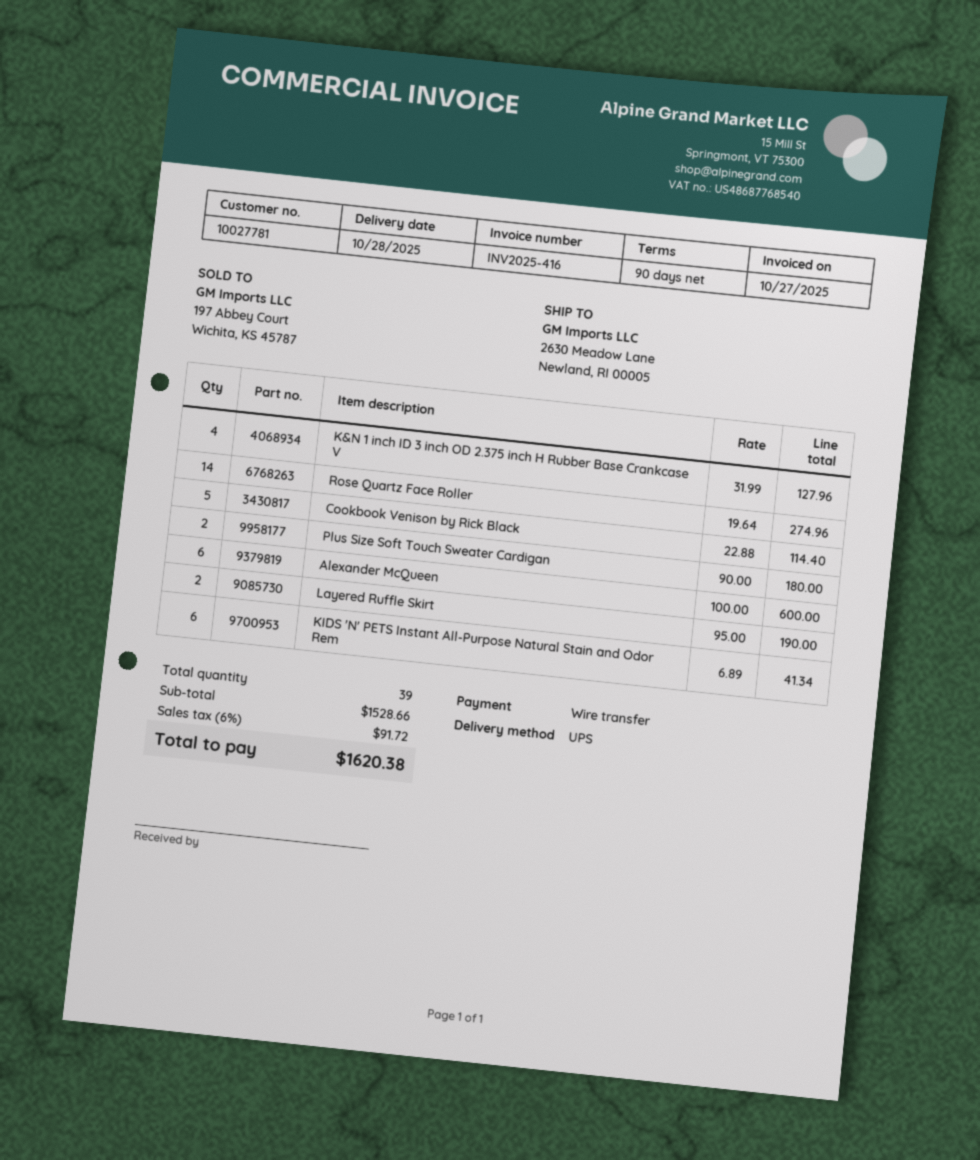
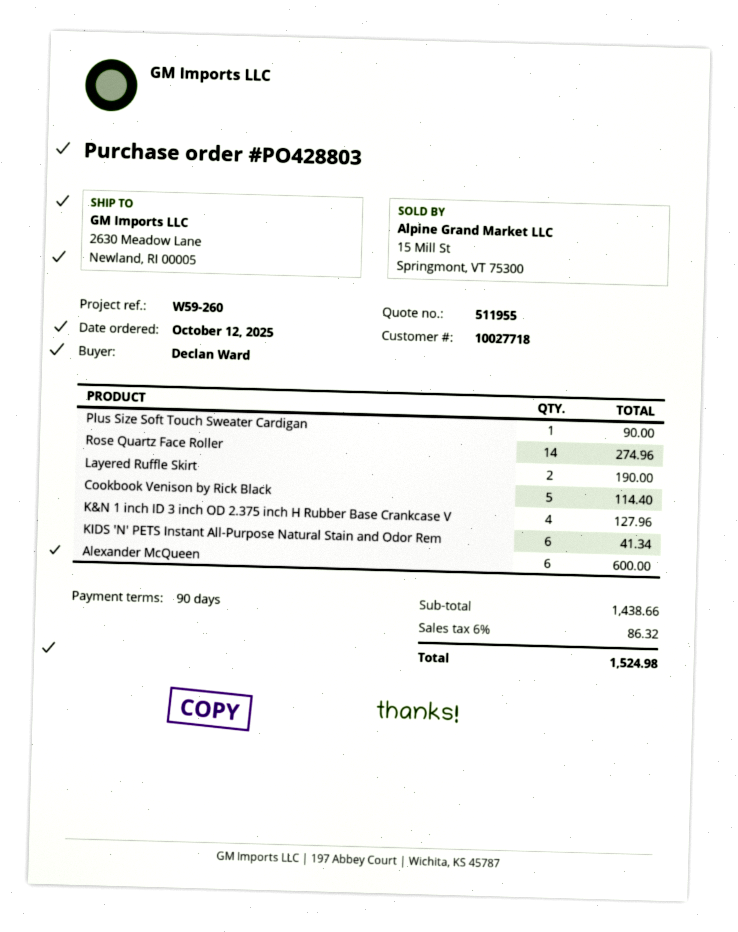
customer number: 10027781 -> 10027718
Plus Size Soft Touch Sweater Cardigan: 2 for 180.00 -> 1 for 90.00
subtotal: 1528.66 -> 1438.66
tax: 6% = 91.72 -> 6% = 86.32
total: 1620.38 -> 1524.98

